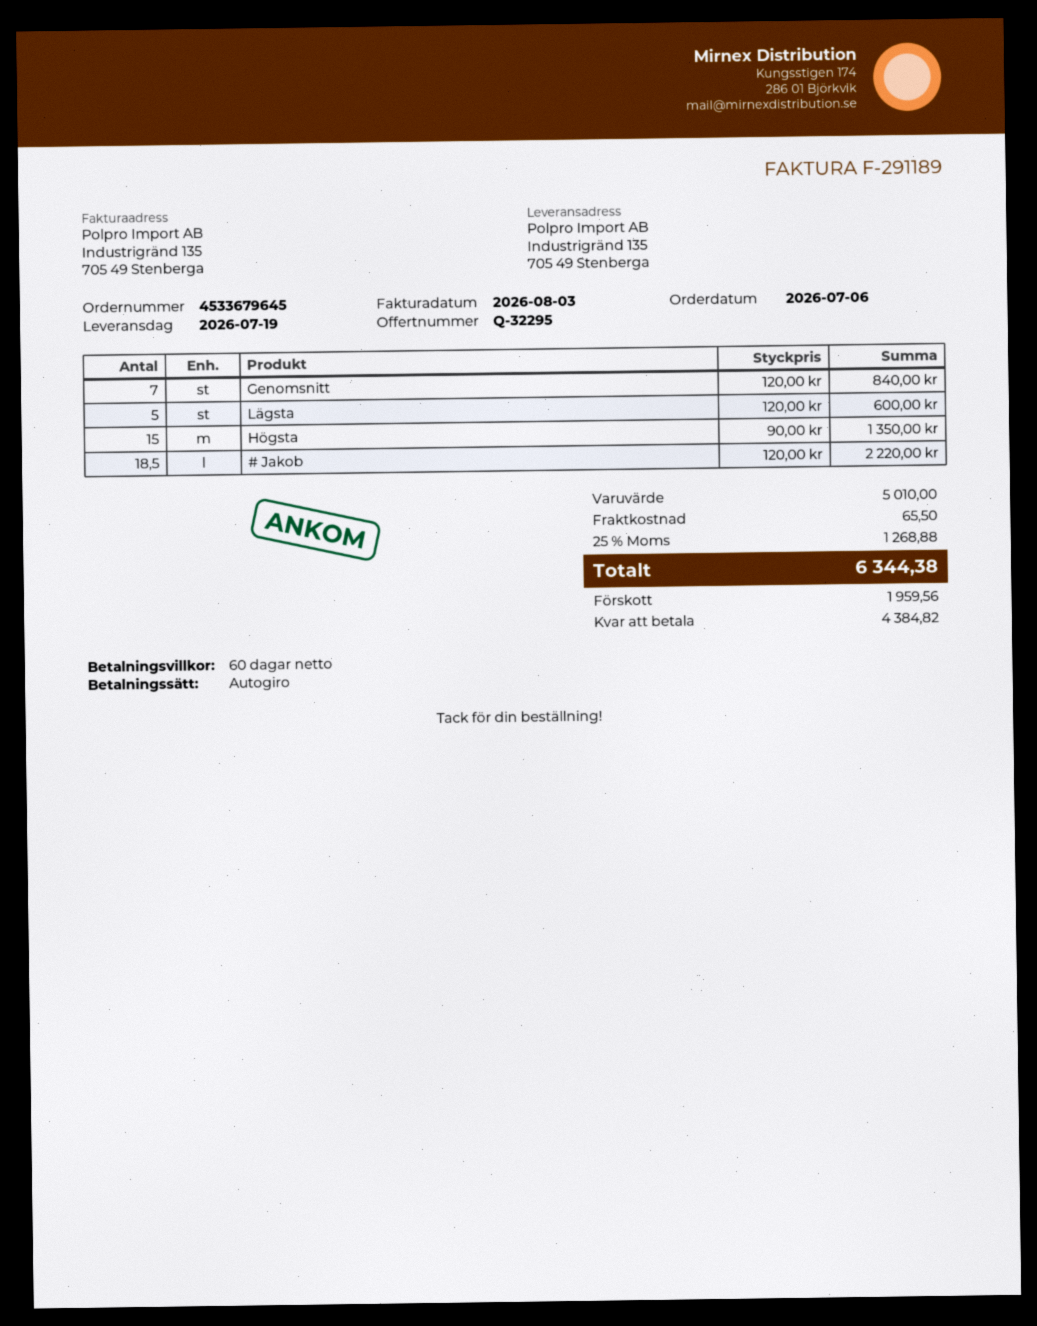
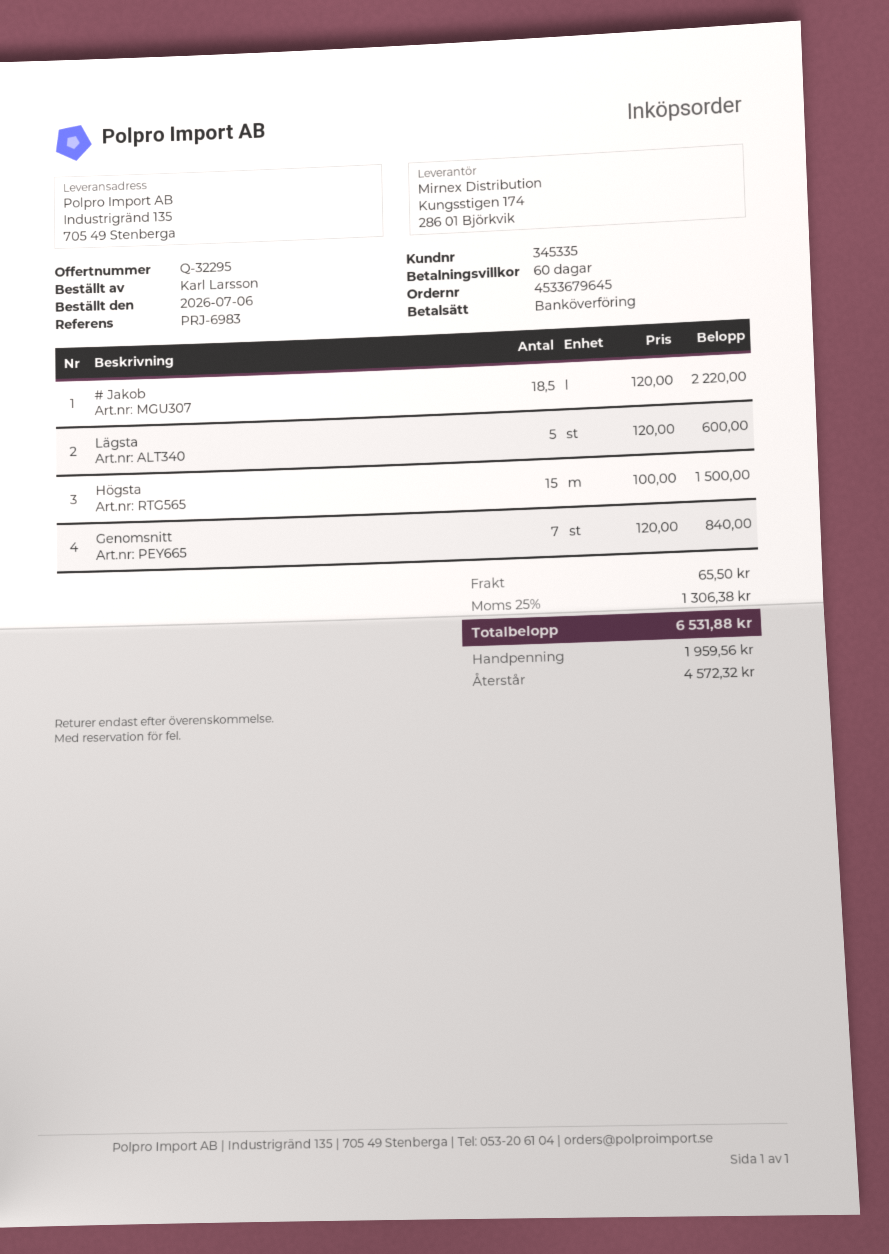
payment method: direct debit -> bank transfer
Högsta: 15 x 90.00 = 1350.00 -> 15 x 100.00 = 1500.00
tax: 25% = 1268.88 -> 25% = 1306.38
total: 6344.38 -> 6531.88
balance: 4384.82 -> 4572.32

